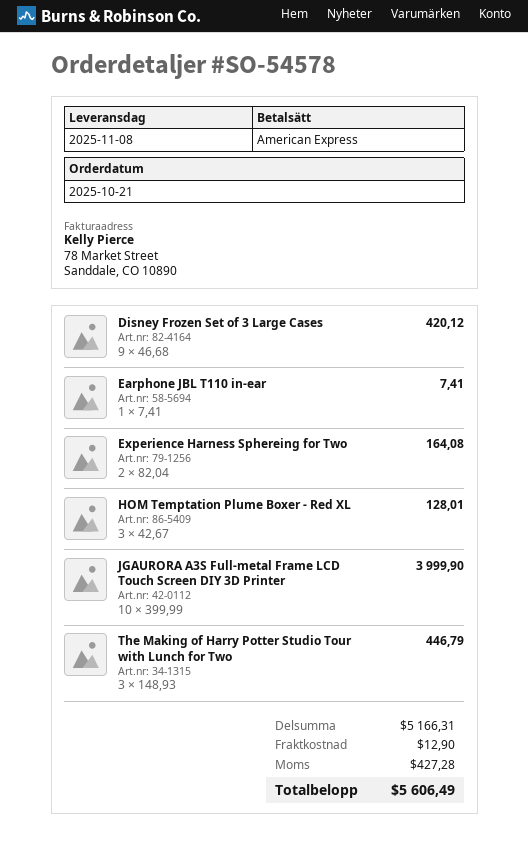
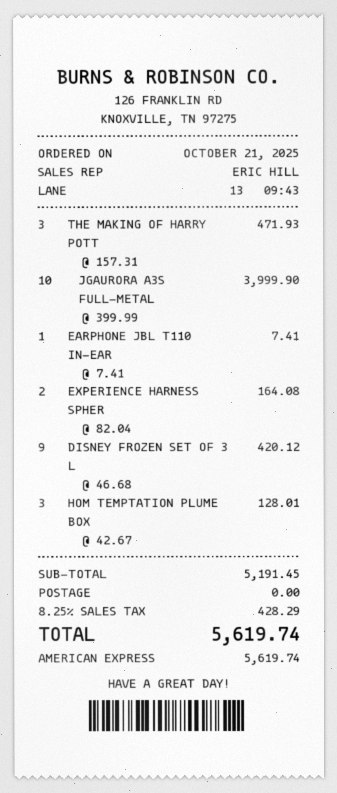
The Making of Harry Potter Studio Tour with Lunch for Two: 3 x 148.93 = 446.79 -> 3 x 157.31 = 471.93
subtotal: 5166.31 -> 5191.45
shipping: 12.90 -> 0.00
tax: 427.28 -> 428.29
total: 5606.49 -> 5619.74

